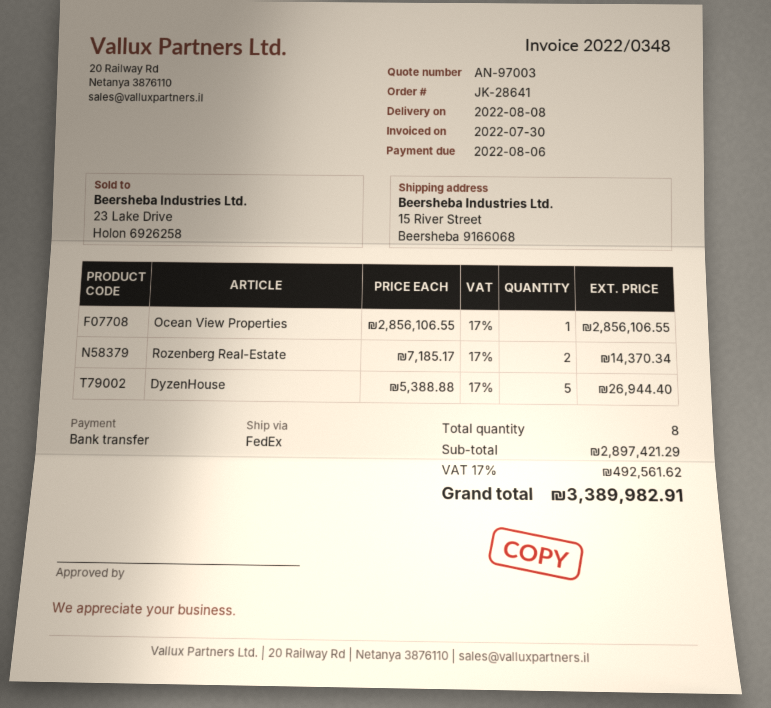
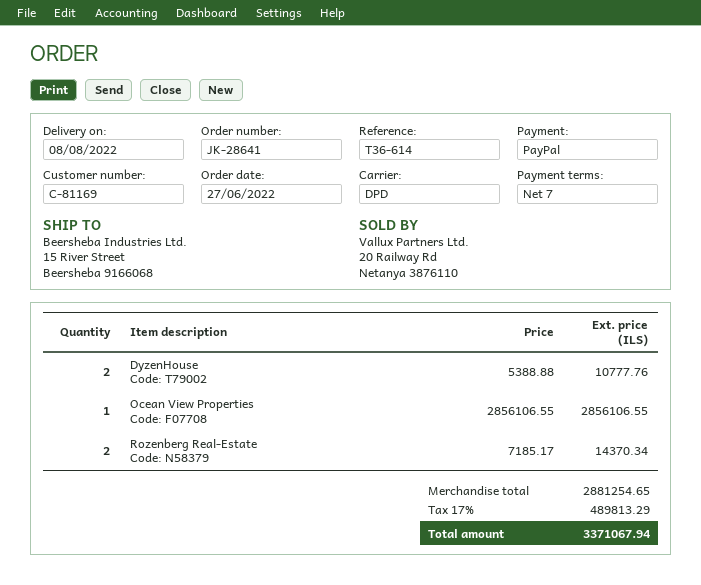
payment method: bank transfer -> PayPal
shipping method: FedEx -> DPD
DyzenHouse: 5 x 5388.88 = 26944.40 -> 2 x 5388.88 = 10777.76
subtotal: 2897421.29 -> 2881254.65
tax: 17% = 492561.62 -> 17% = 489813.29
total: 3389982.91 -> 3371067.94

